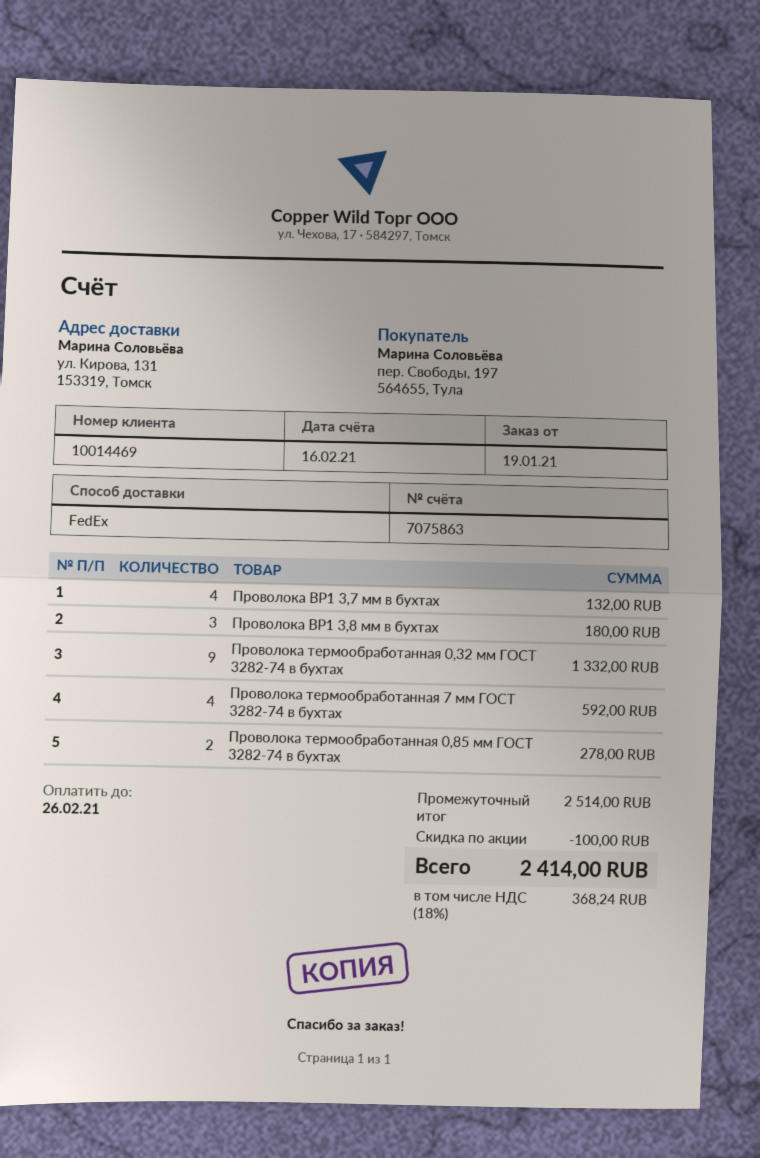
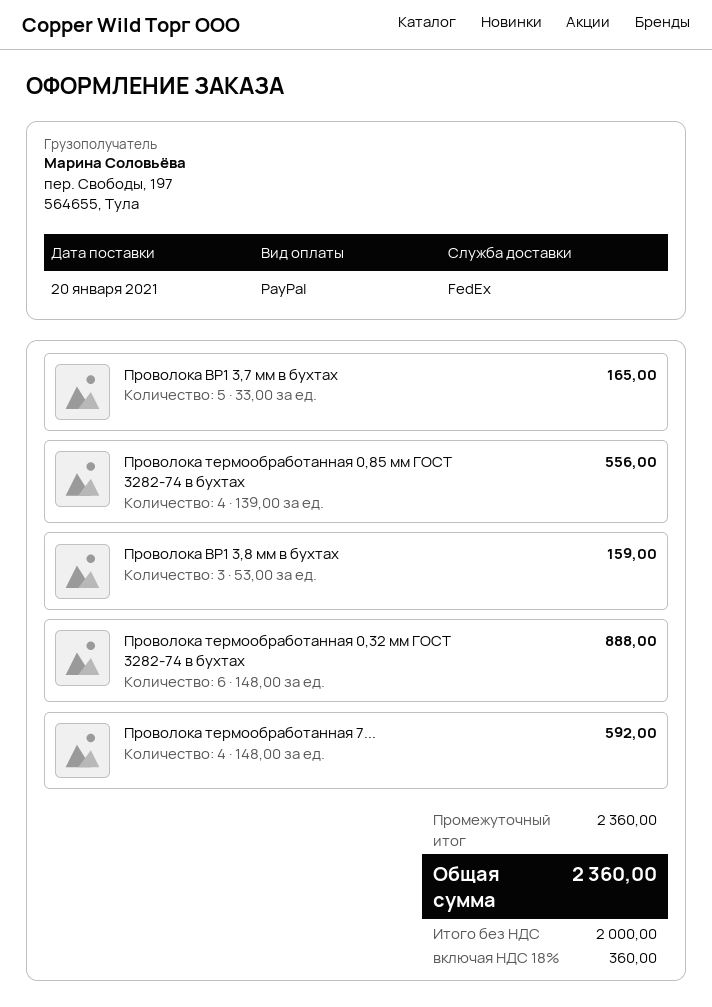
ship to: ул. Кирова, 131, 153319, Томск -> пер. Свободы, 197, 564655, Тула
Проволока ВР1 3,7 мм в бухтах: 4 for 132.00 -> 5 for 165.00
Проволока ВР1 3,8 мм в бухтах: 3 for 180.00 -> 3 for 159.00
Проволока термообработанная 0,32 мм ГОСТ 3282-74 в бухтах: 9 for 1332.00 -> 6 for 888.00
Проволока термообработанная 0,85 мм ГОСТ 3282-74 в бухтах: 2 for 278.00 -> 4 for 556.00
subtotal: 2514.00 -> 2360.00
discount: 100.00 -> none
tax: 18% = 368.24 -> 18% = 360.00
total: 2414.00 -> 2360.00

